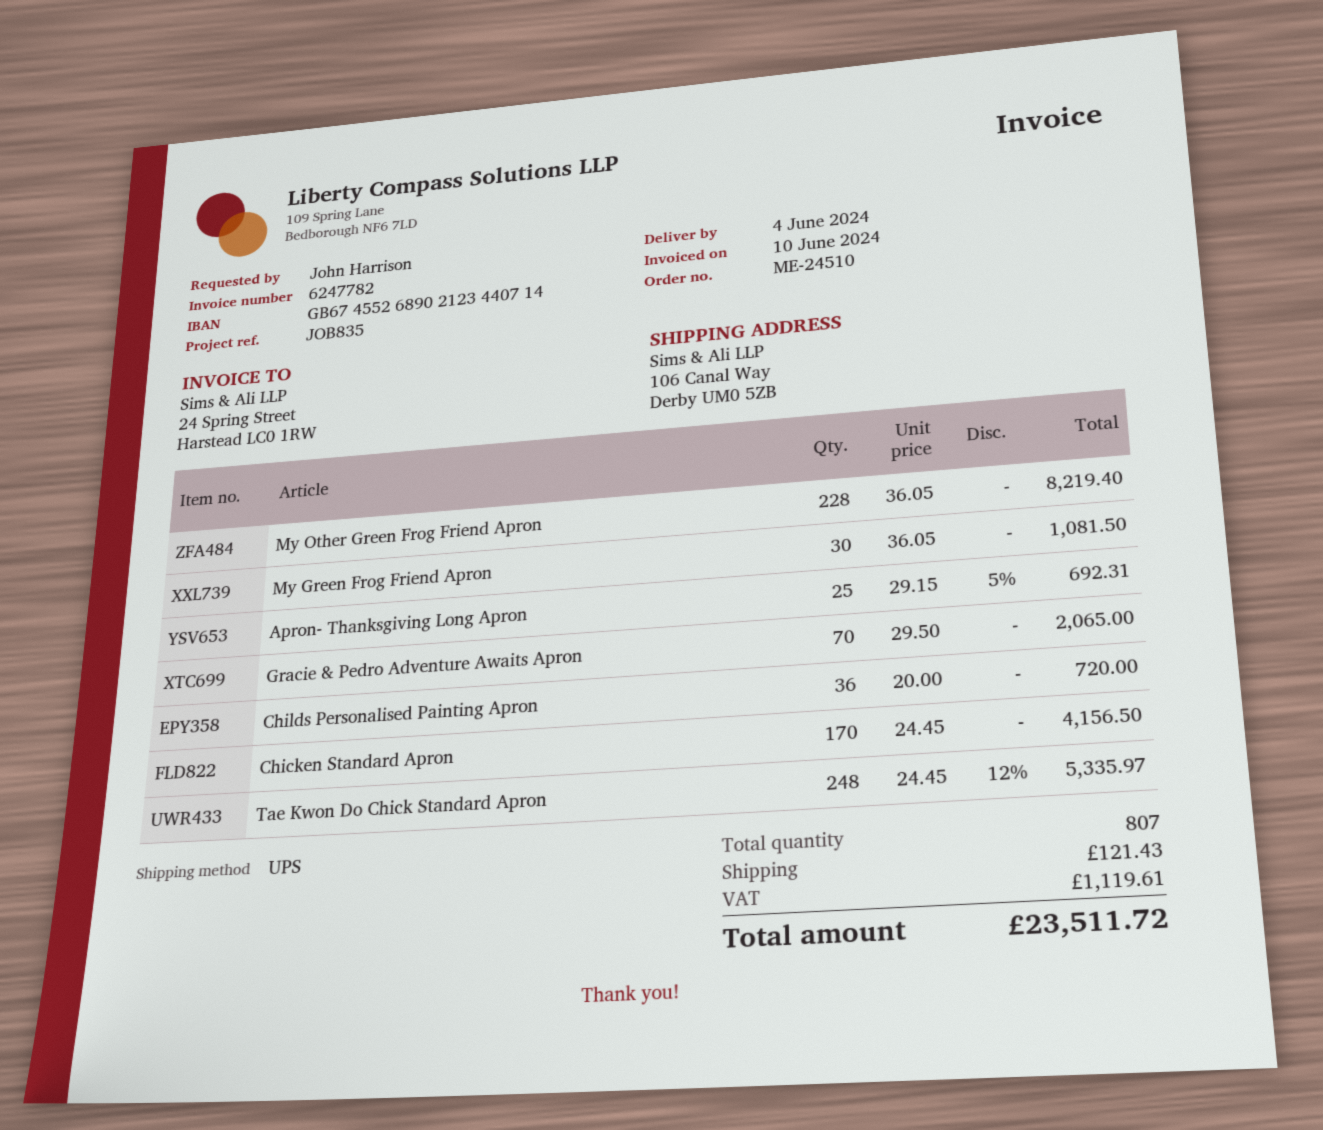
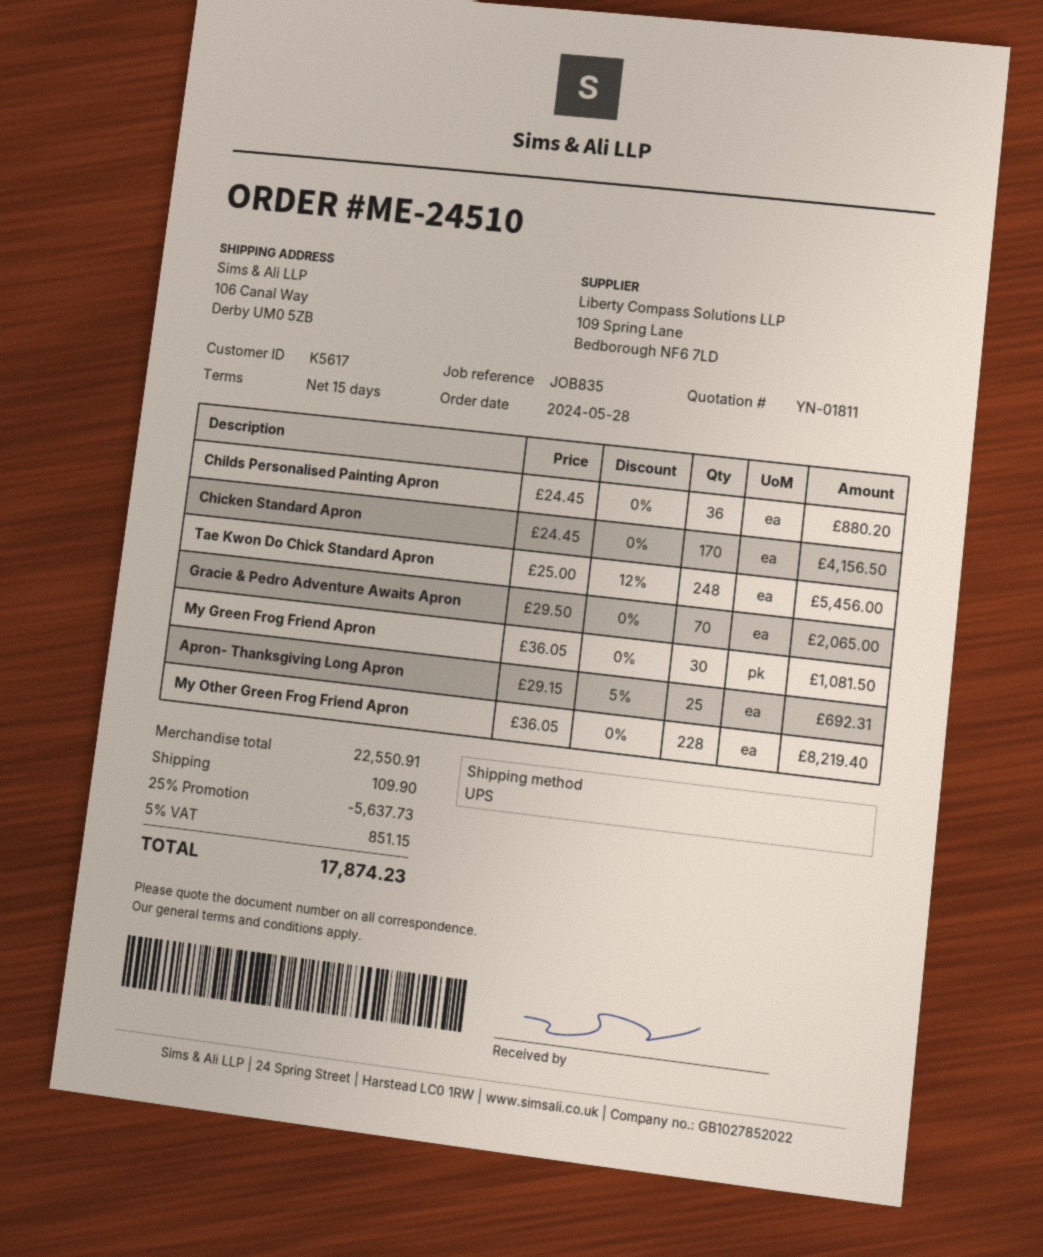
Childs Personalised Painting Apron: 36 x 20.00 = 720.00 -> 36 x 24.45 = 880.20
Tae Kwon Do Chick Standard Apron: 248 x 24.45 - 12% = 5335.97 -> 248 x 25.00 - 12% = 5456.00
discount: none -> 25% = 5637.73
shipping: 121.43 -> 109.90
tax: 1119.61 -> 851.15
total: 23511.72 -> 17874.23

